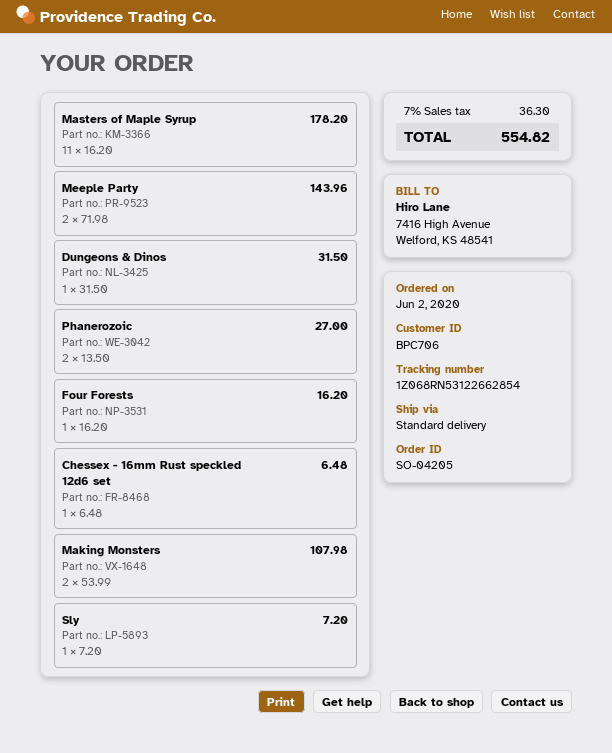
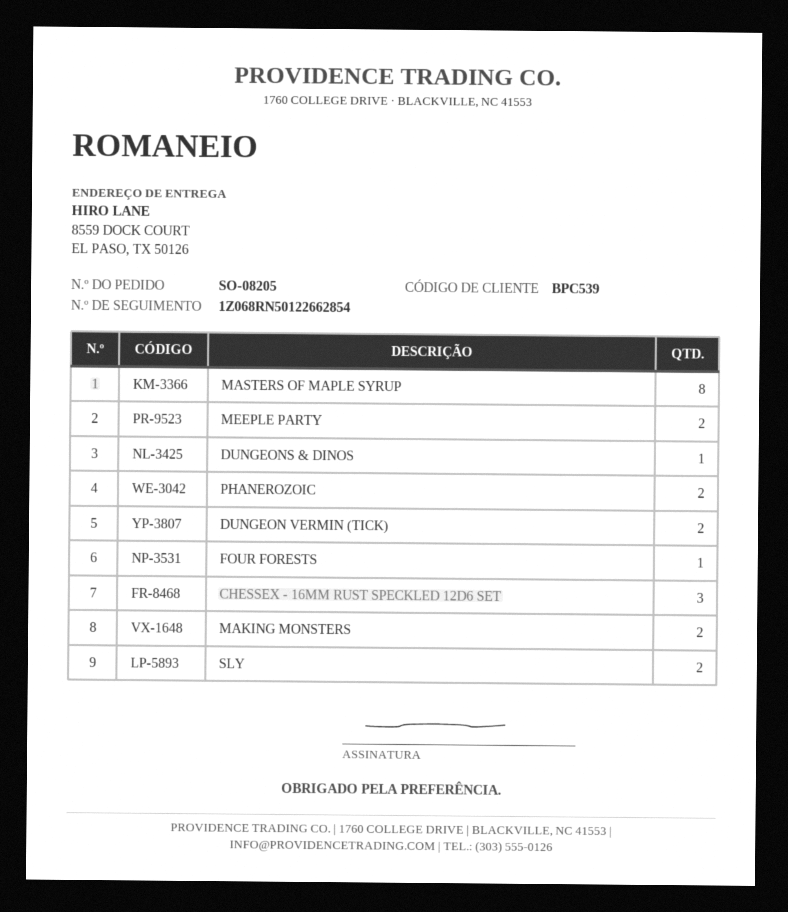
order number: SO-04205 -> SO-08205
customer number: BPC706 -> BPC539
tracking number: 1Z068RN53122662854 -> 1Z068RN50122662854
Masters of Maple Syrup: 11 -> 8
Chessex - 16mm Rust speckled 12d6 set: 1 -> 3
Sly: 1 -> 2
DUNGEON VERMIN (TICK): none -> 2

